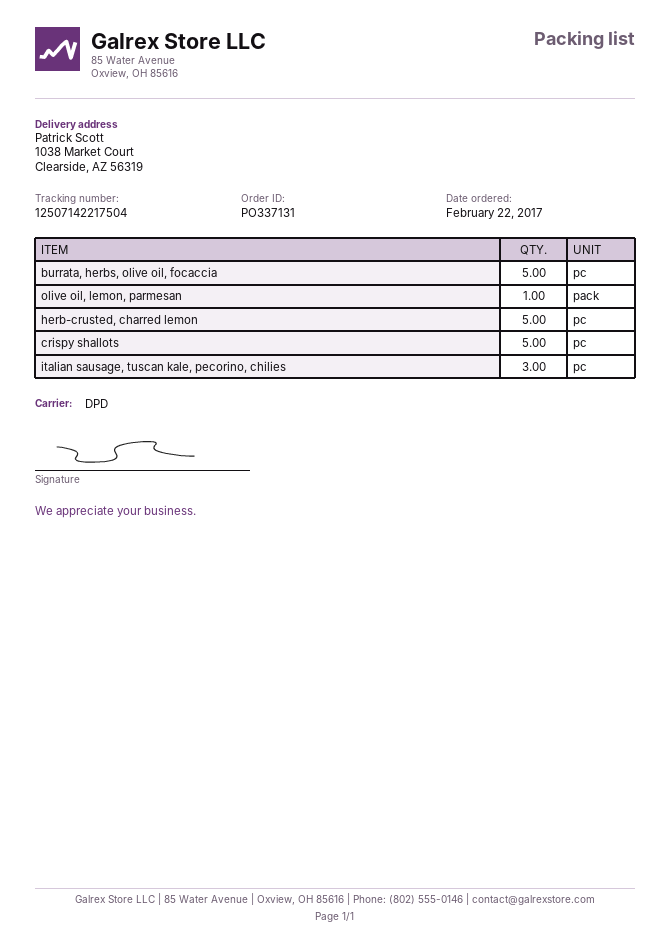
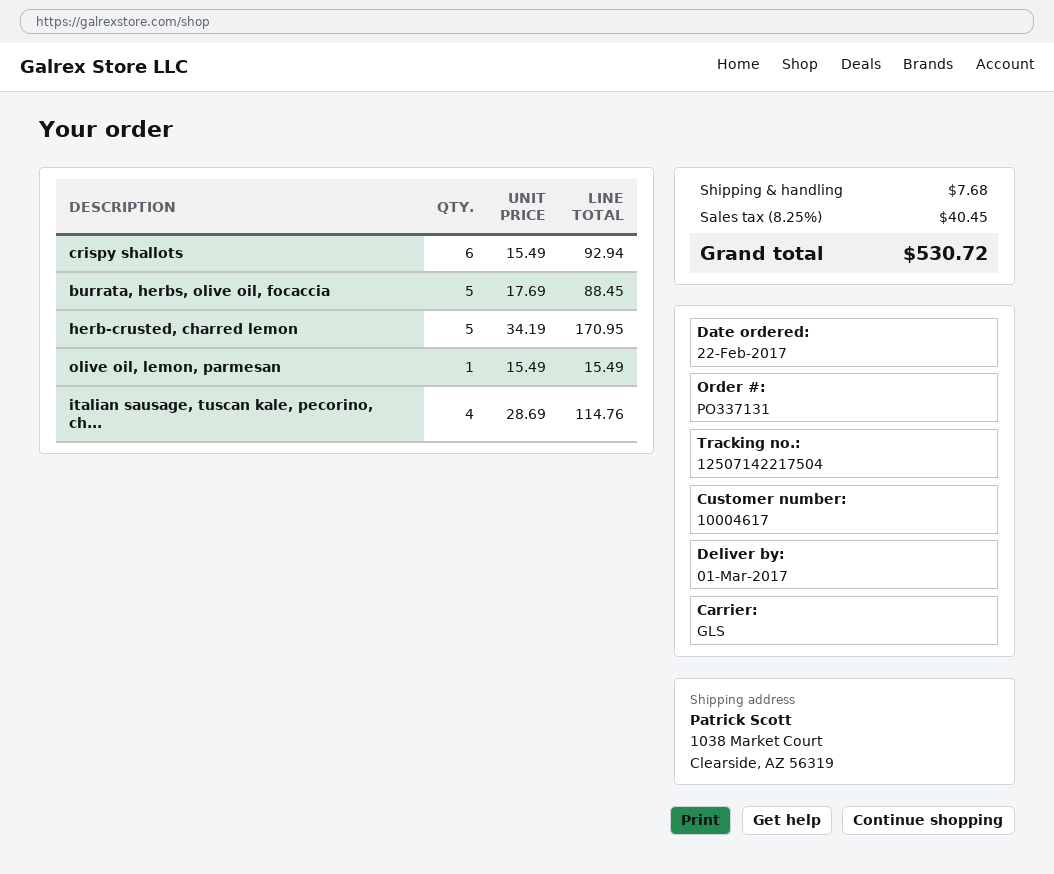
shipping method: DPD -> GLS
crispy shallots: 5 -> 6
italian sausage, tuscan kale, pecorino, chilies: 3 -> 4

